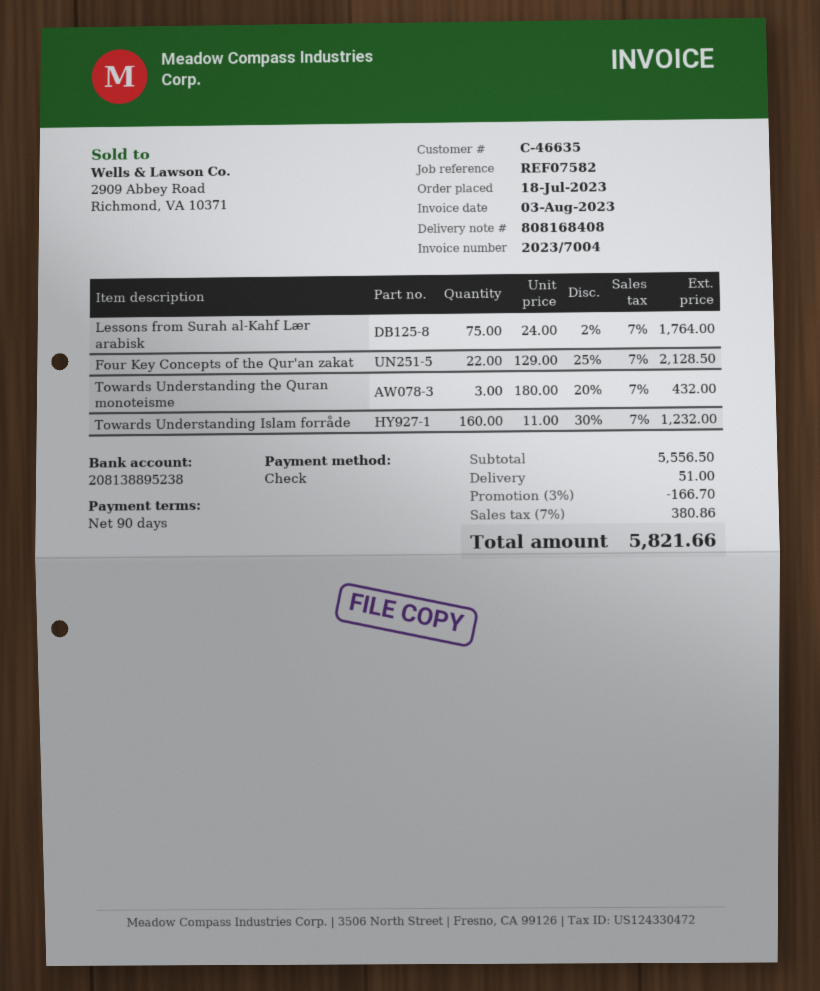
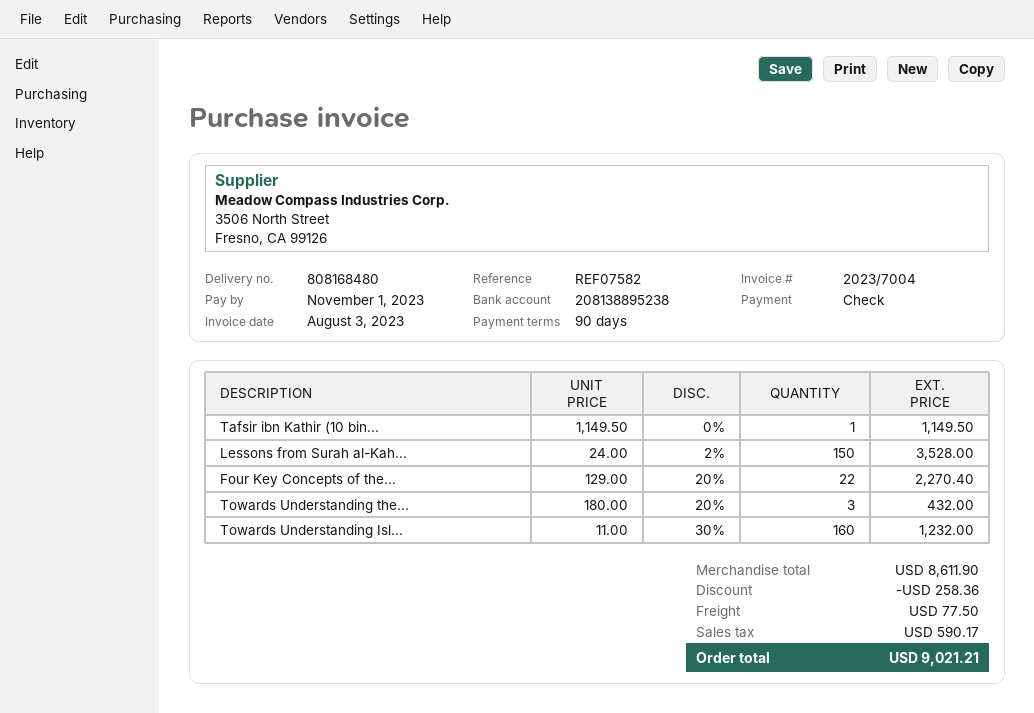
delivery note number: 808168408 -> 808168480
Lessons from Surah al-Kahf Lær arabisk: 75 x 24.00 - 2% = 1764.00 -> 150 x 24.00 - 2% = 3528.00
Four Key Concepts of the Qur'an zakat: 22 x 129.00 - 25% = 2128.50 -> 22 x 129.00 - 20% = 2270.40
Tafsir ibn Kathir (10 bin...: none -> 1 x 1149.50 = 1149.50
subtotal: 5556.50 -> 8611.90
discount: 166.70 -> 258.36
shipping: 51.00 -> 77.50
tax: 380.86 -> 590.17
total: 5821.66 -> 9021.21

